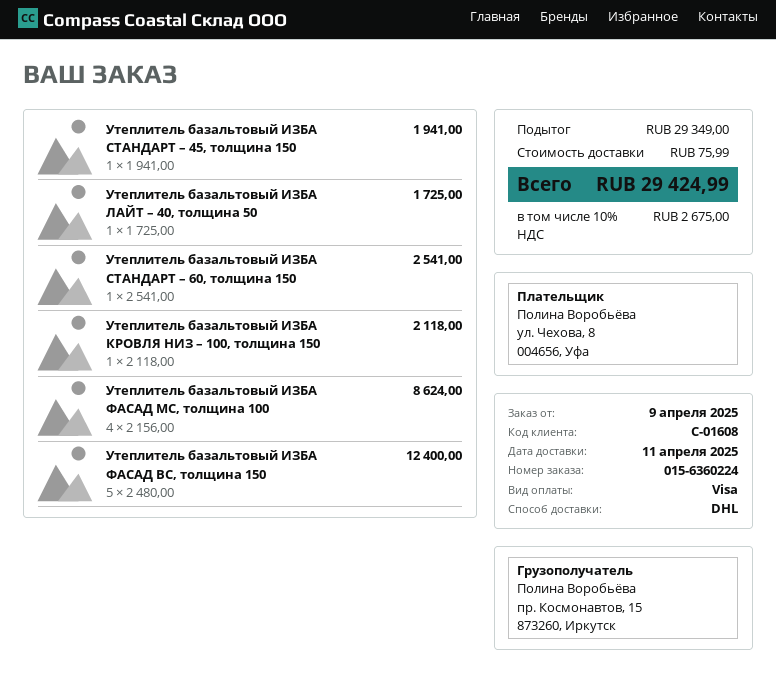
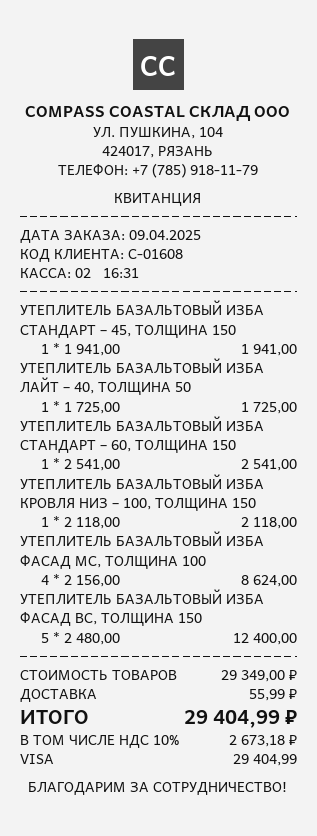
shipping: 75.99 -> 55.99
tax: 10% = 2675.00 -> 10% = 2673.18
total: 29424.99 -> 29404.99

